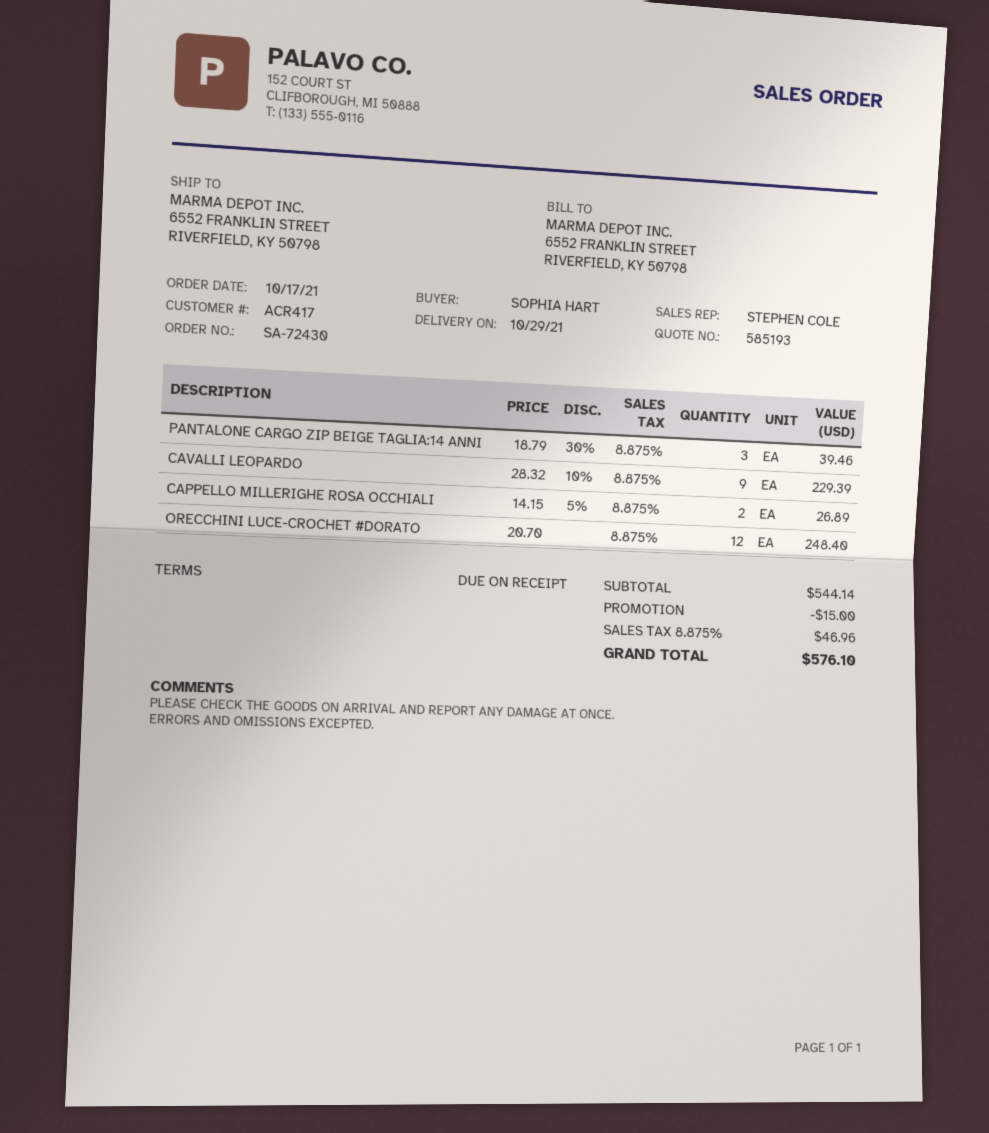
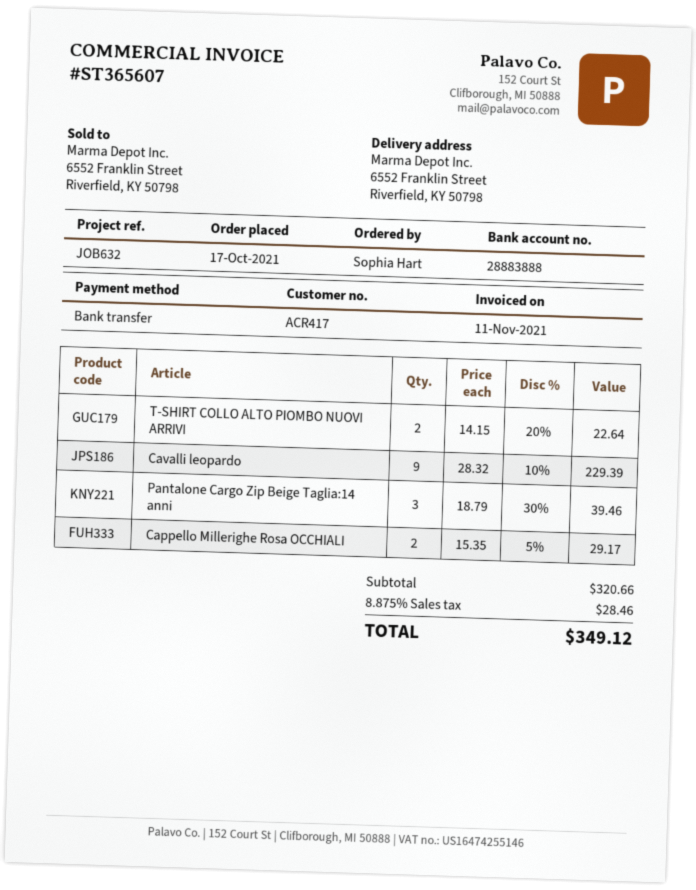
CAPPELLO MILLERIGHE ROSA OCCHIALI: 2 x 14.15 - 5% = 26.89 -> 2 x 15.35 - 5% = 29.17
ORECCHINI LUCE-CROCHET #DORATO: 12 x 20.70 = 248.40 -> none
T-SHIRT COLLO ALTO PIOMBO NUOVI ARRIVI: none -> 2 x 14.15 - 20% = 22.64
subtotal: 544.14 -> 320.66
discount: 15.00 -> none
tax: 8.875% = 46.96 -> 8.875% = 28.46
total: 576.10 -> 349.12

